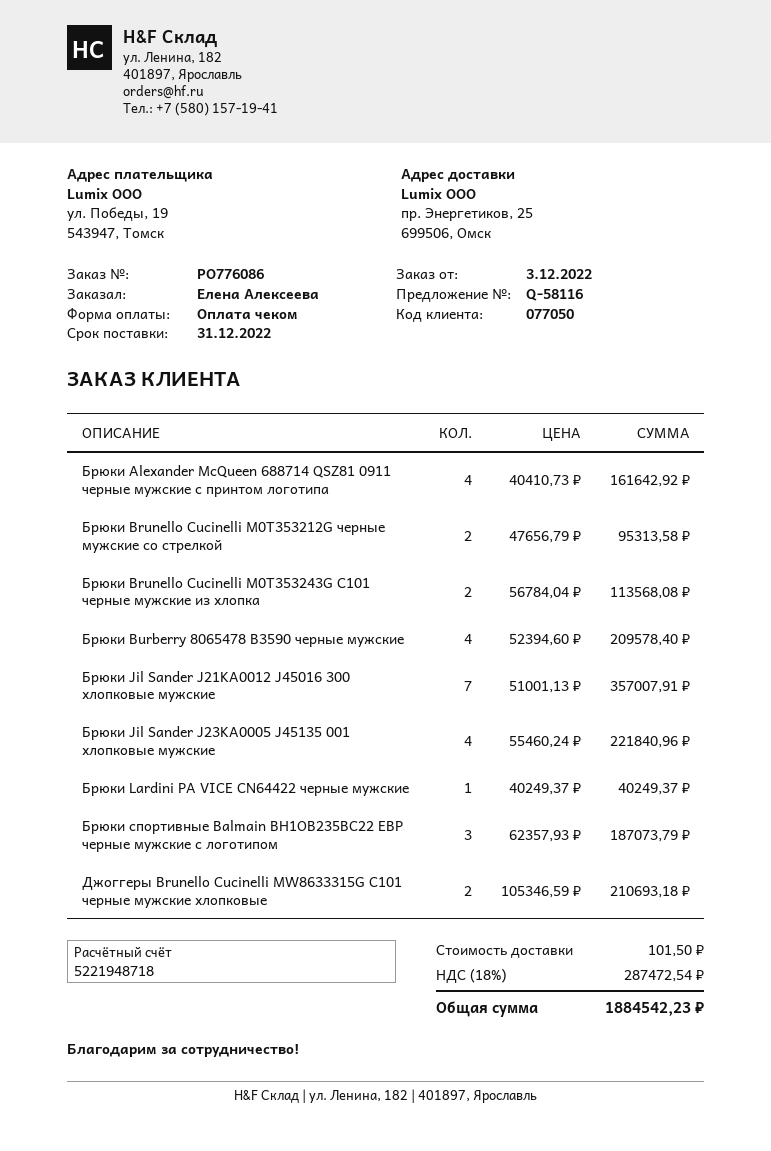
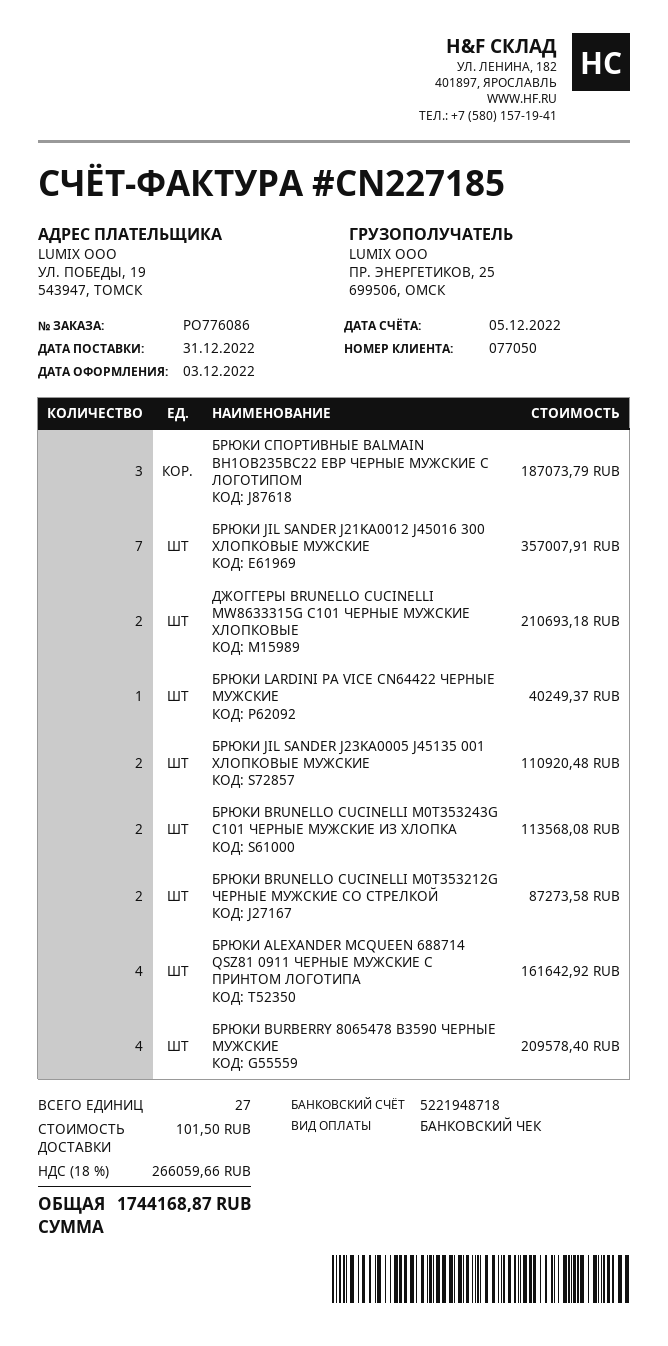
Брюки Brunello Cucinelli M0T353212G черные мужские со стрелкой: 2 for 95313.58 -> 2 for 87273.58
Брюки Jil Sander J23KA0005 J45135 001 хлопковые мужские: 4 for 221840.96 -> 2 for 110920.48
tax: 18% = 287472.54 -> 18% = 266059.66
total: 1884542.23 -> 1744168.87

